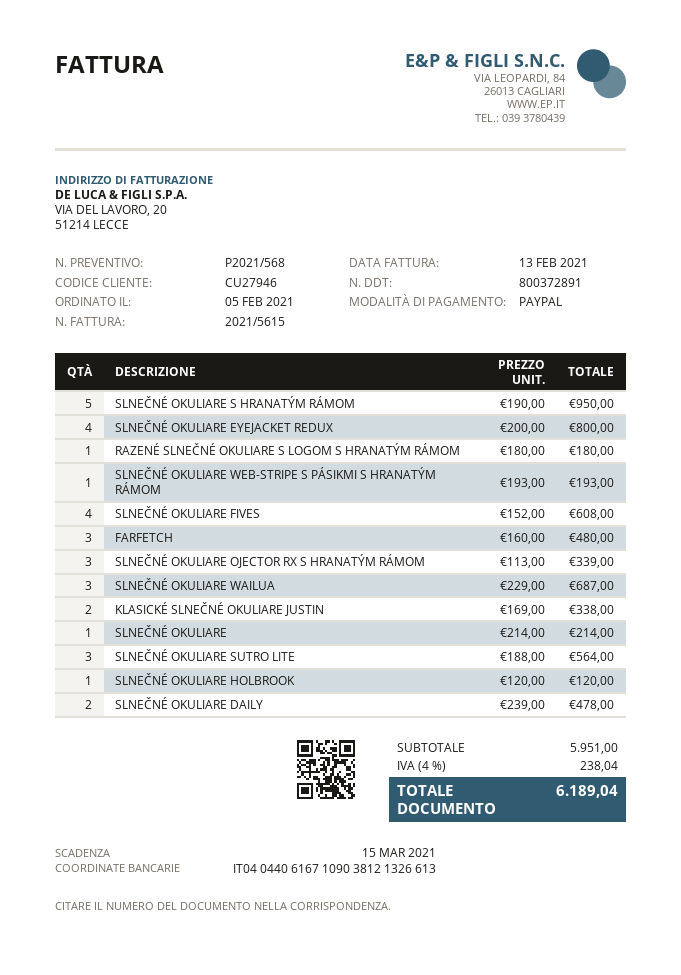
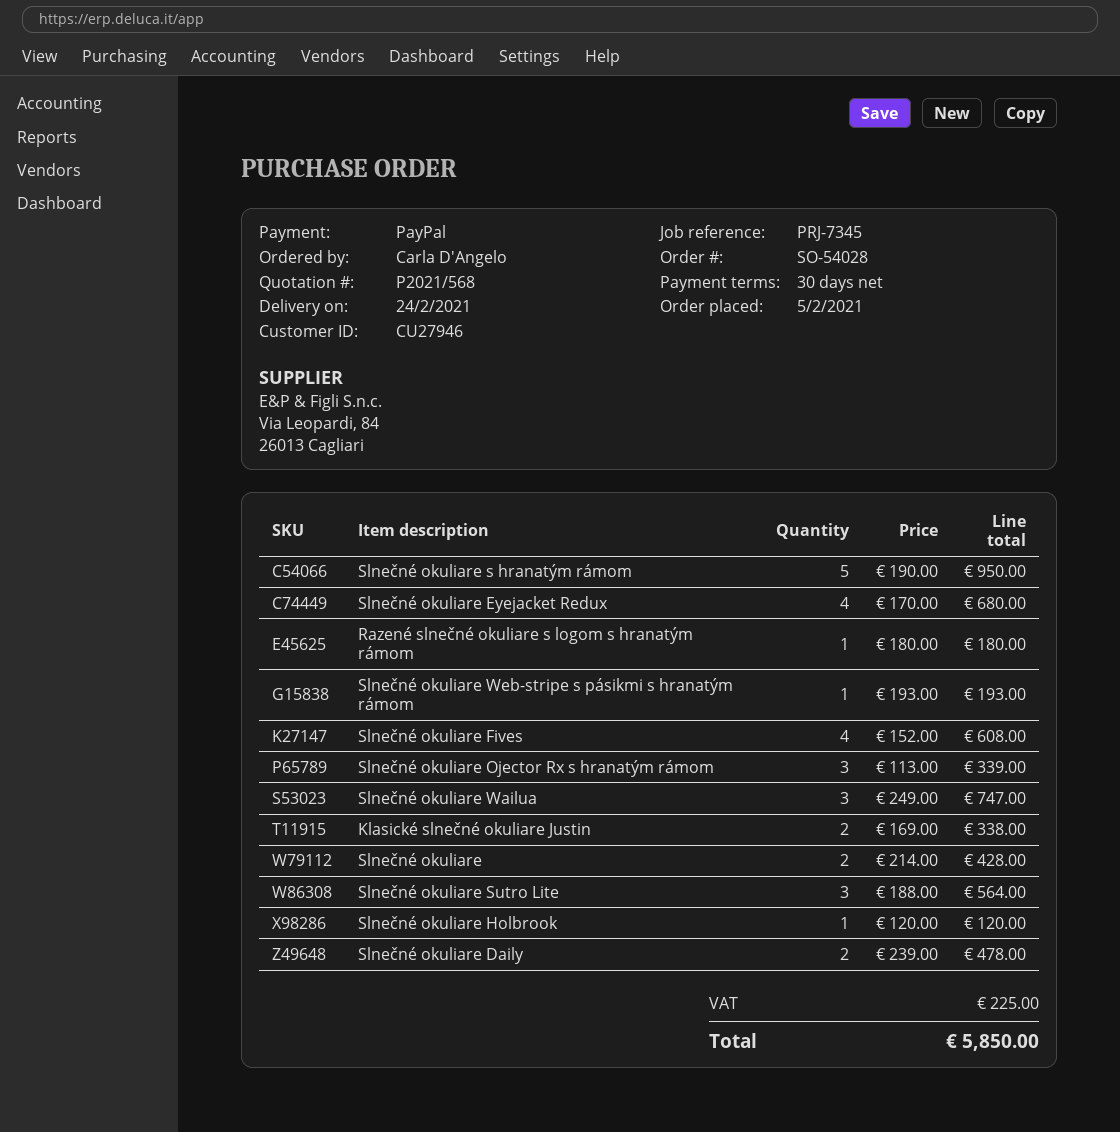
SLNEČNÉ OKULIARE EYEJACKET REDUX: 4 x 200.00 = 800.00 -> 4 x 170.00 = 680.00
FARFETCH: 3 x 160.00 = 480.00 -> none
SLNEČNÉ OKULIARE WAILUA: 3 x 229.00 = 687.00 -> 3 x 249.00 = 747.00
SLNEČNÉ OKULIARE: 1 x 214.00 = 214.00 -> 2 x 214.00 = 428.00
tax: 238.04 -> 225.00
total: 6189.04 -> 5850.00

